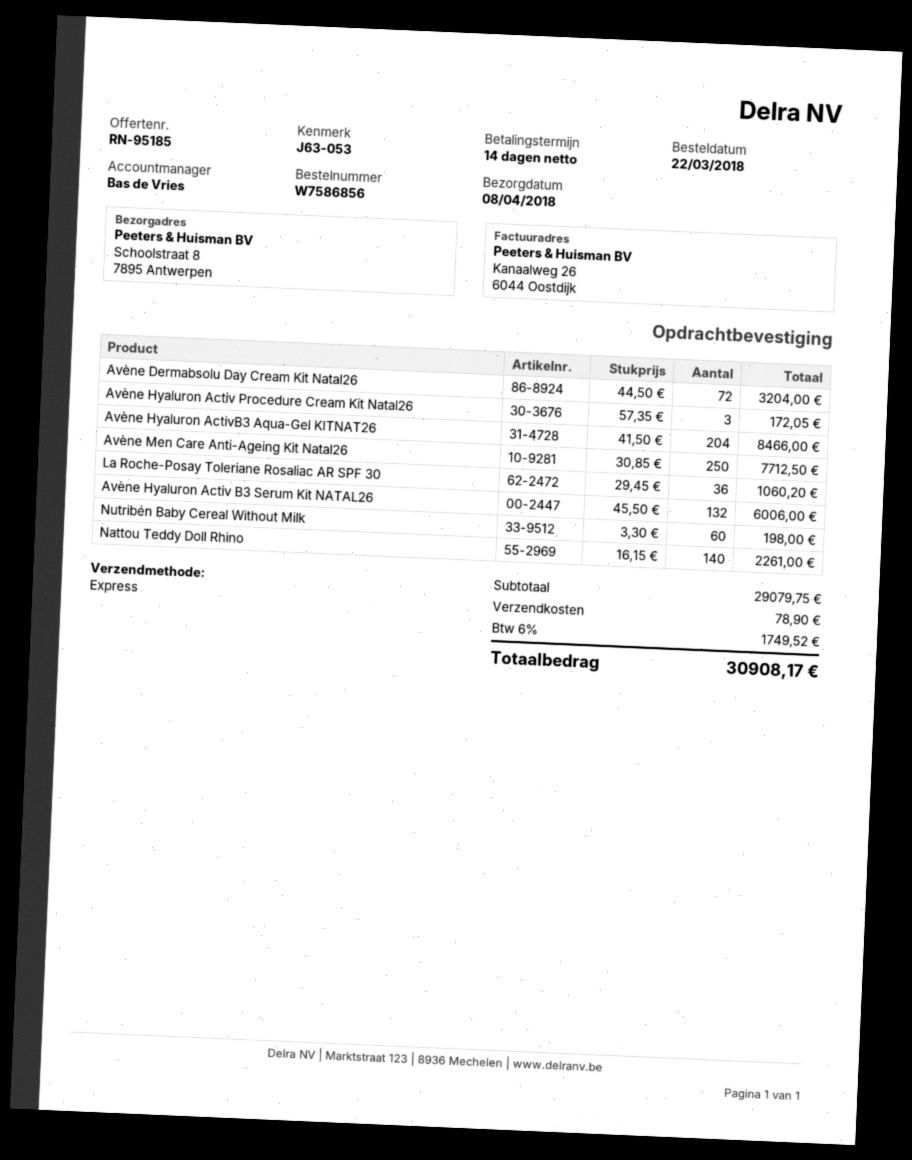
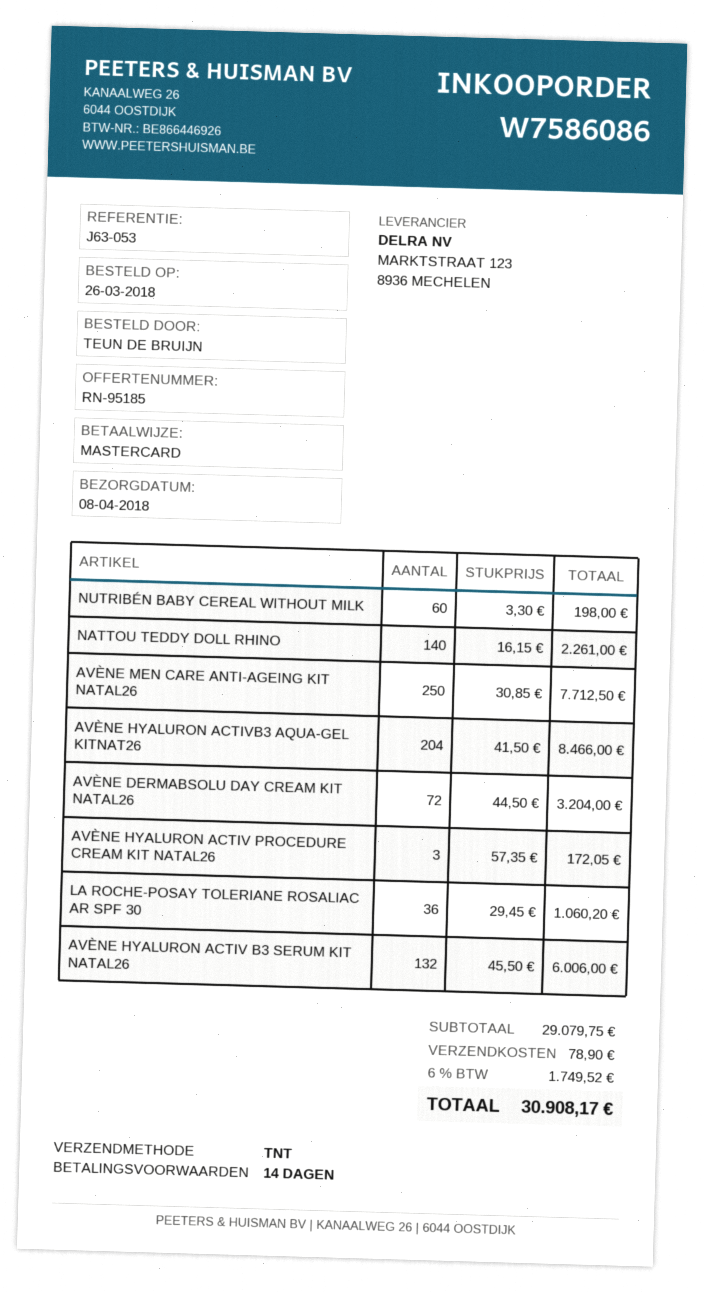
order number: W7586856 -> W7586086
order date: 2018-03-22 -> 2018-03-26
shipping method: express -> TNT

